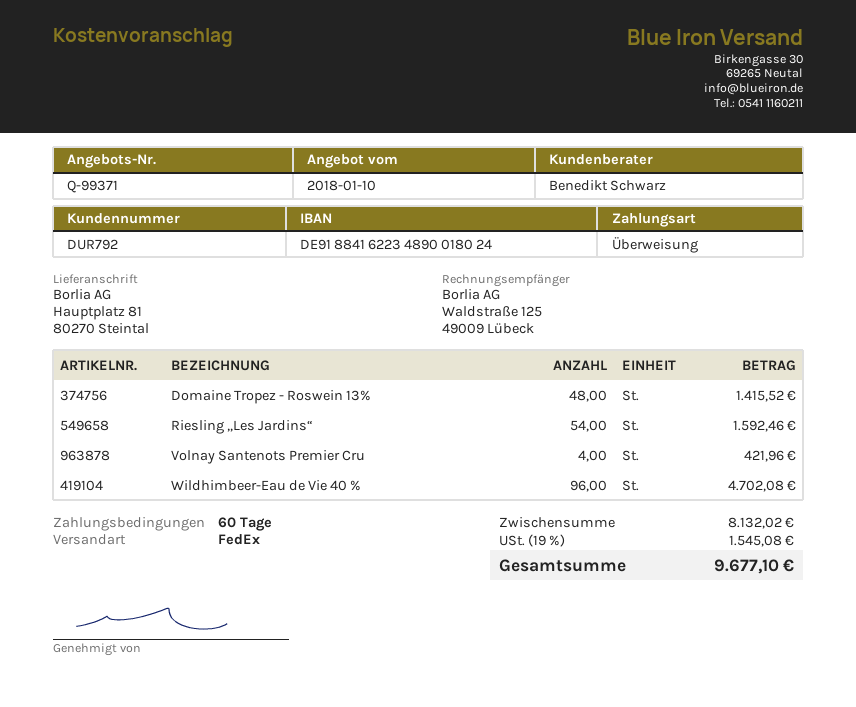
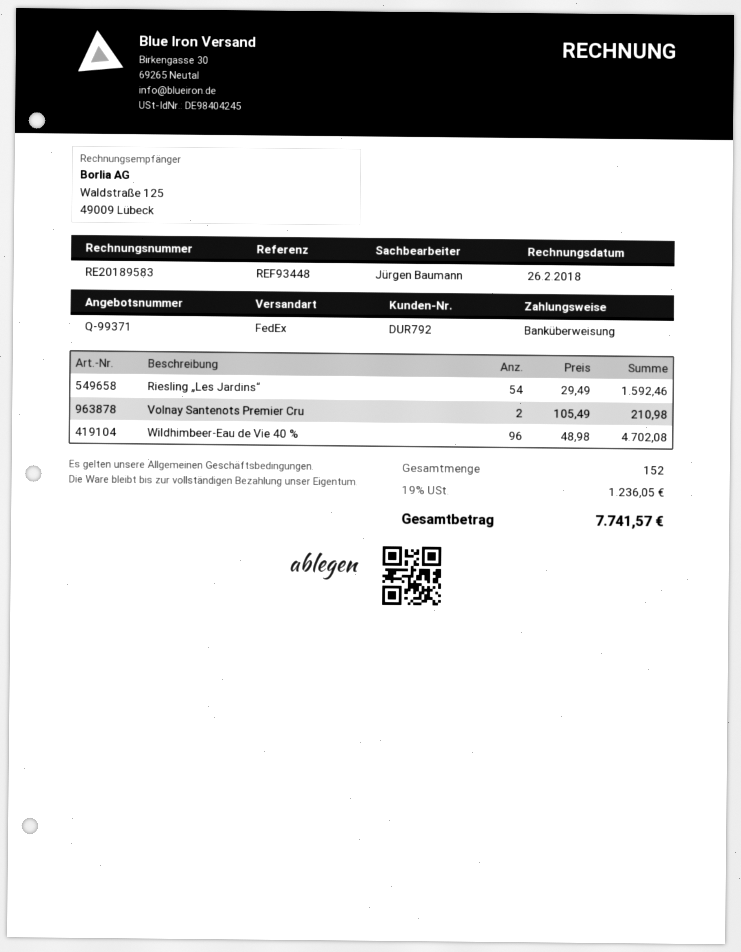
sales rep: Benedikt Schwarz -> Jürgen Baumann
Domaine Tropez - Roswein 13%: 48 for 1415.52 -> none
Volnay Santenots Premier Cru: 4 for 421.96 -> 2 for 210.98
tax: 19% = 1545.08 -> 19% = 1236.05
total: 9677.10 -> 7741.57

